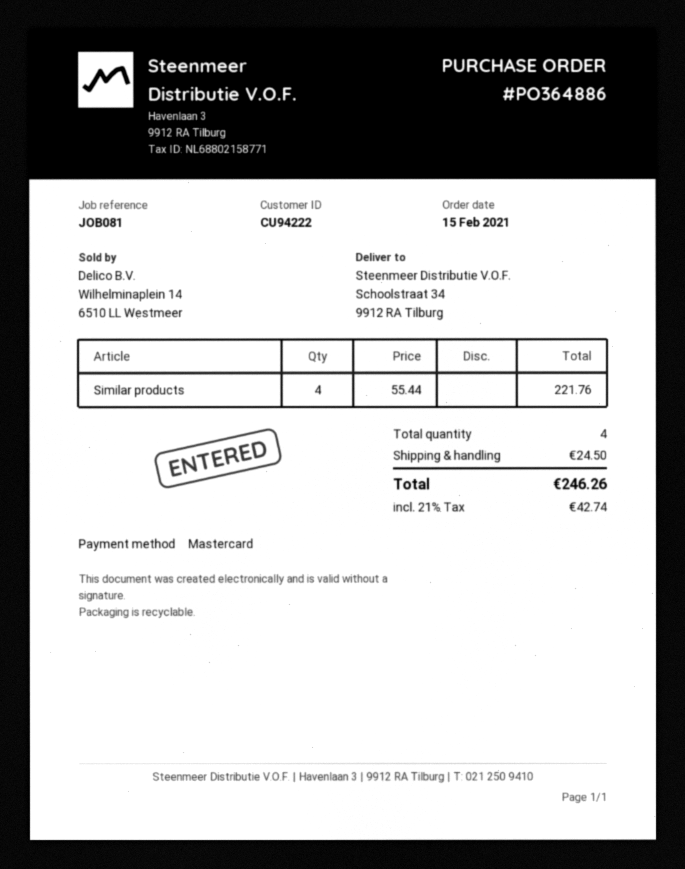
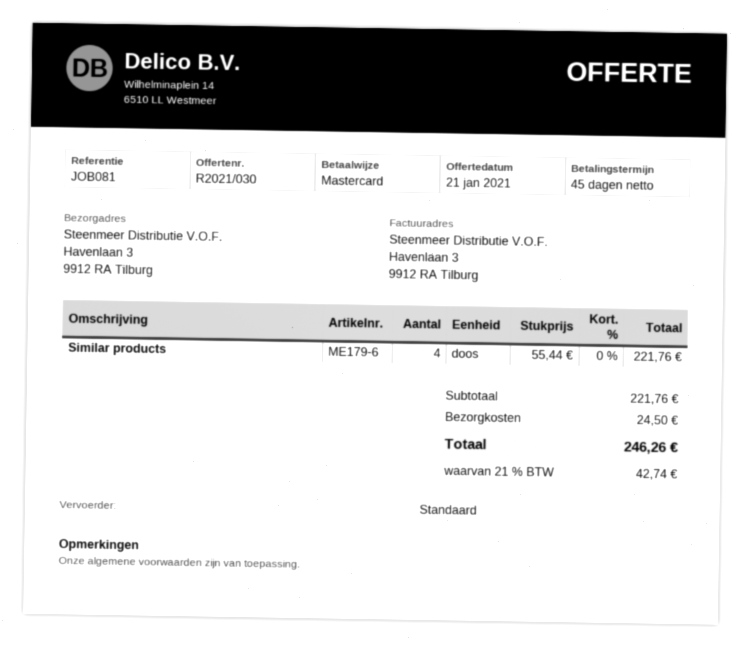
ship to: Schoolstraat 34, 9912 RA Tilburg -> Havenlaan 3, 9912 RA Tilburg

